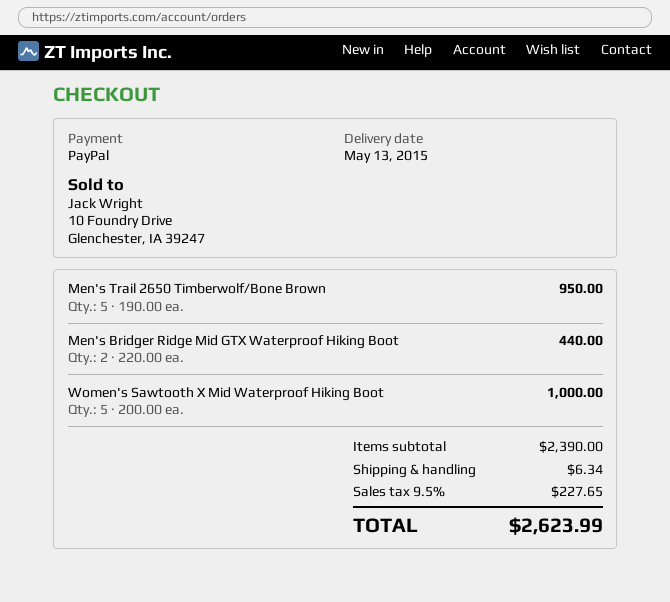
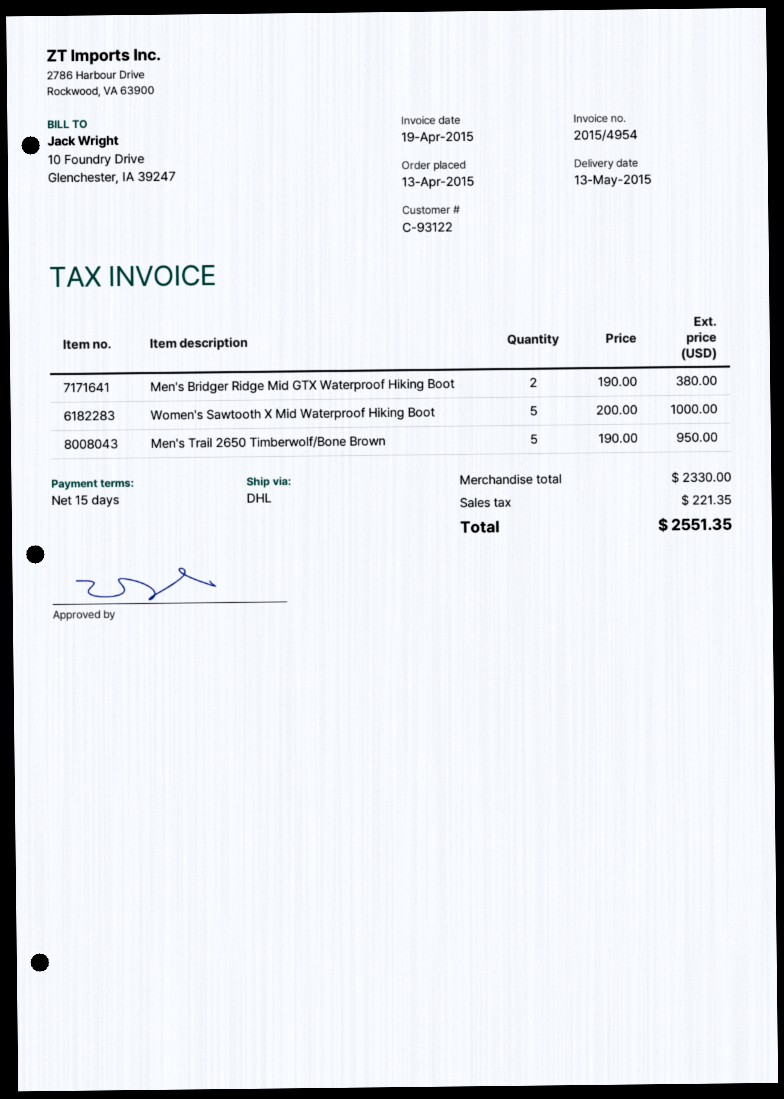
Men's Bridger Ridge Mid GTX Waterproof Hiking Boot: 2 x 220.00 = 440.00 -> 2 x 190.00 = 380.00
subtotal: 2390.00 -> 2330.00
shipping: 6.34 -> none
tax: 227.65 -> 221.35
total: 2623.99 -> 2551.35

